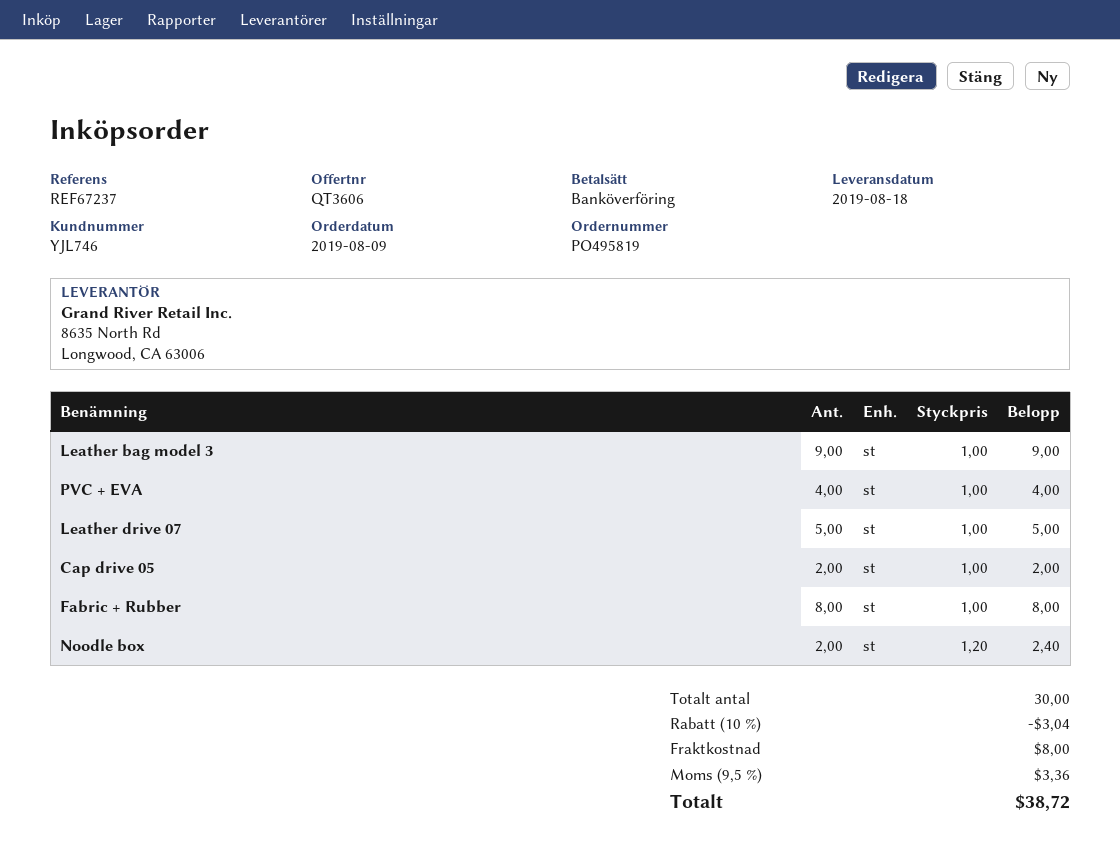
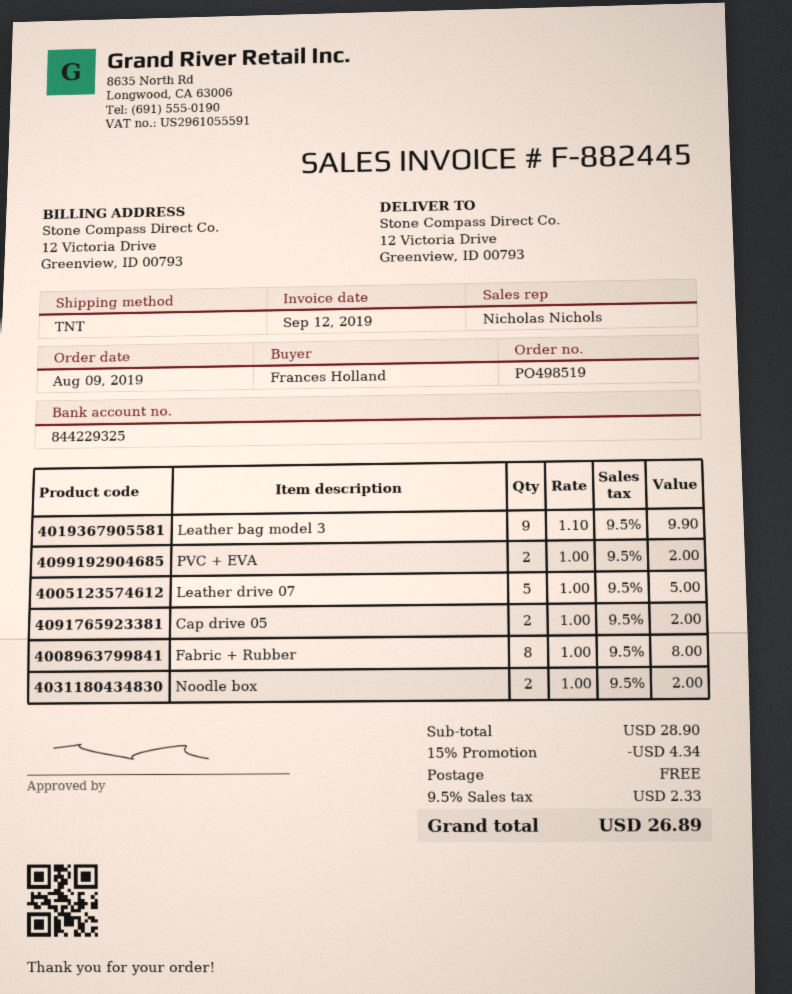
order number: PO495819 -> PO498519
Leather bag model 3: 9 x 1.00 = 9.00 -> 9 x 1.10 = 9.90
PVC + EVA: 4 x 1.00 = 4.00 -> 2 x 1.00 = 2.00
Noodle box: 2 x 1.20 = 2.40 -> 2 x 1.00 = 2.00
discount: 10% = 3.04 -> 15% = 4.34
shipping: 8.00 -> 0.00
tax: 9.5% = 3.36 -> 9.5% = 2.33
total: 38.72 -> 26.89

